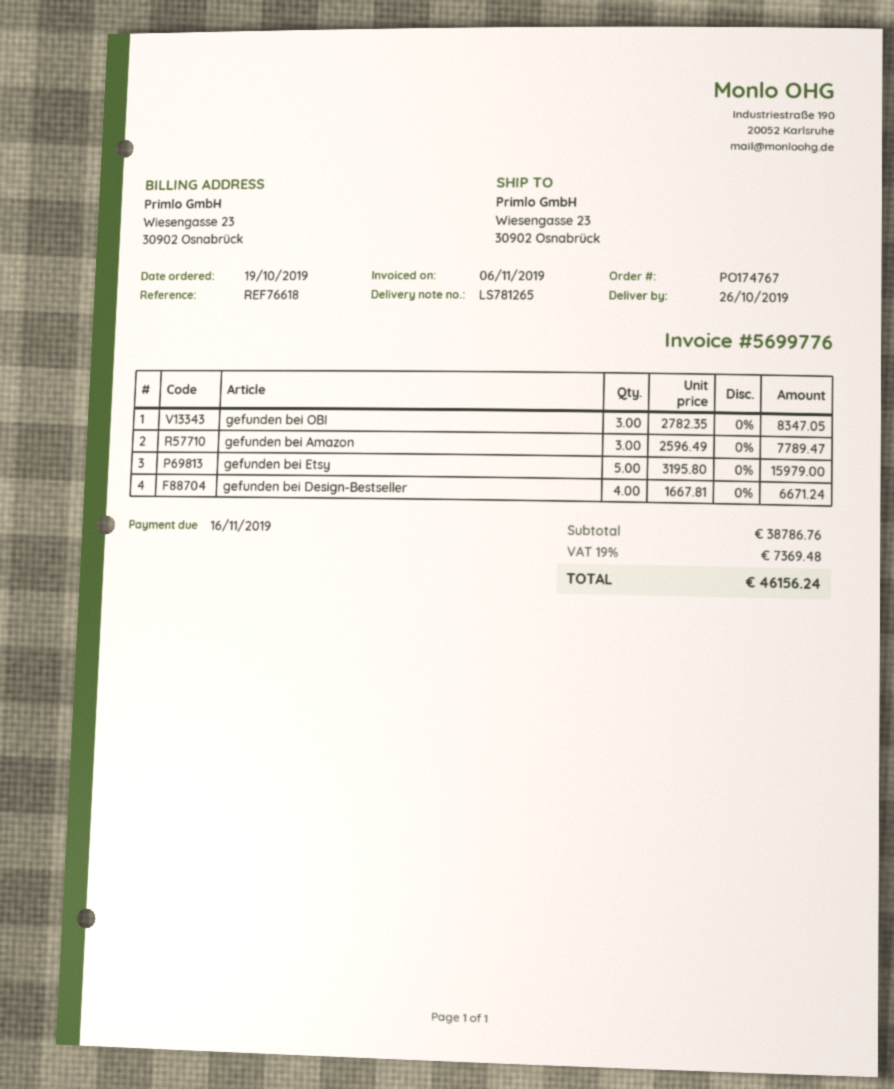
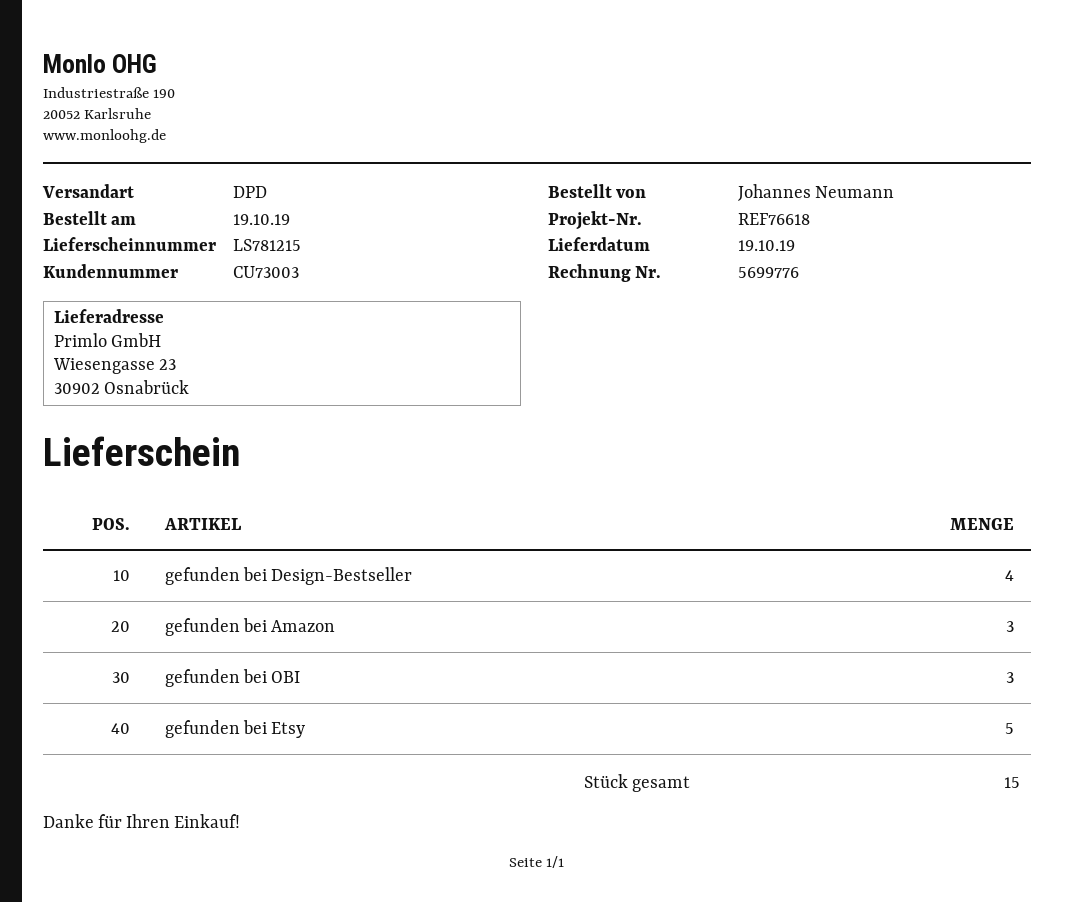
delivery note number: LS781265 -> LS781215
delivery date: 2019-10-26 -> 2019-10-19

